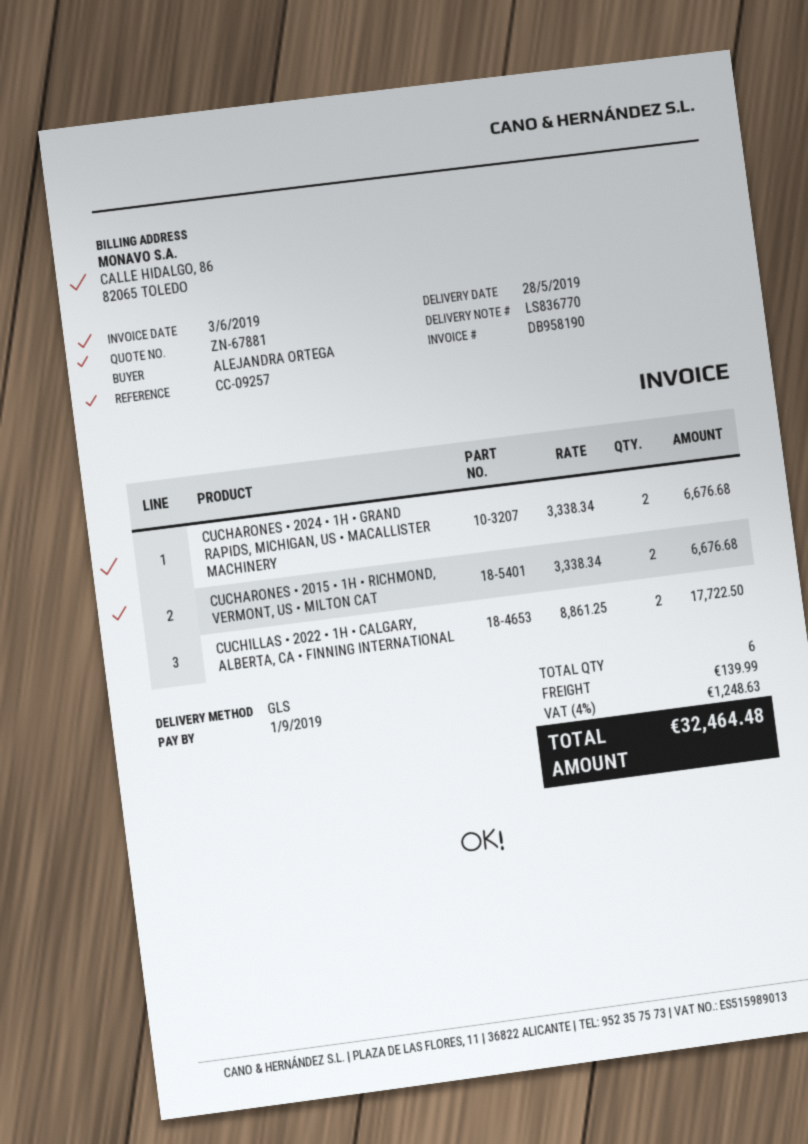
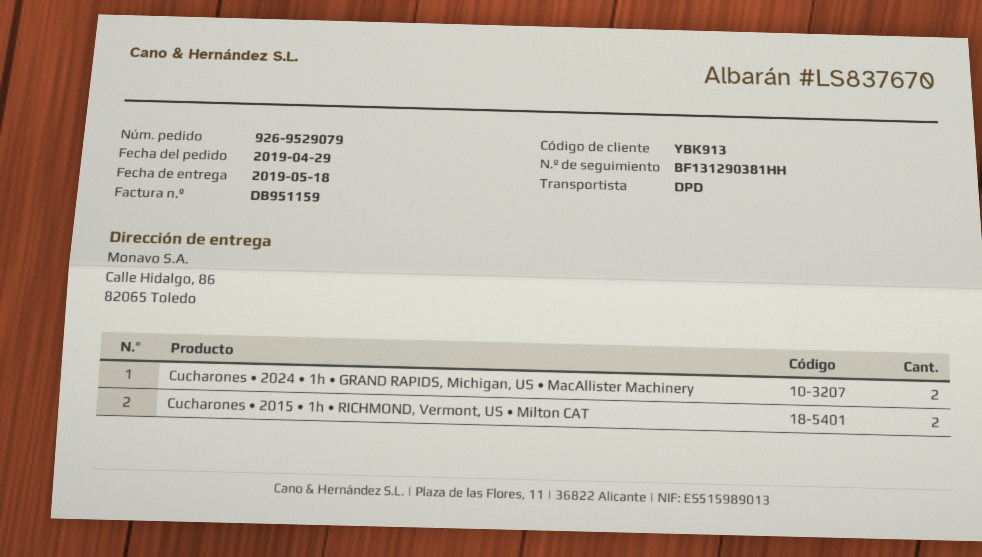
delivery note number: LS836770 -> LS837670
delivery date: 2019-05-28 -> 2019-05-18
invoice number: DB958190 -> DB951159
shipping method: GLS -> DPD
CUCHILLAS • 2022 • 1H • CALGARY, ALBERTA, CA • FINNING INTERNATIONAL: 2 -> none

